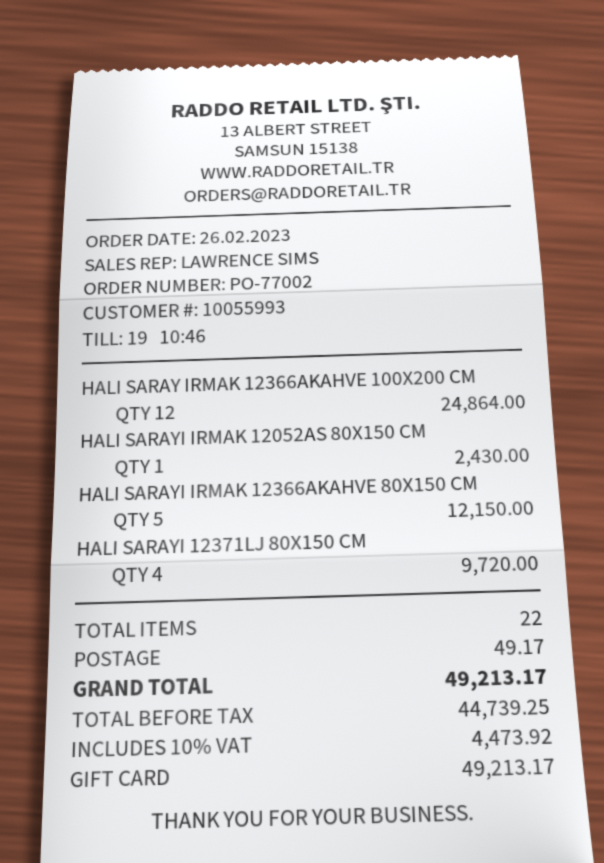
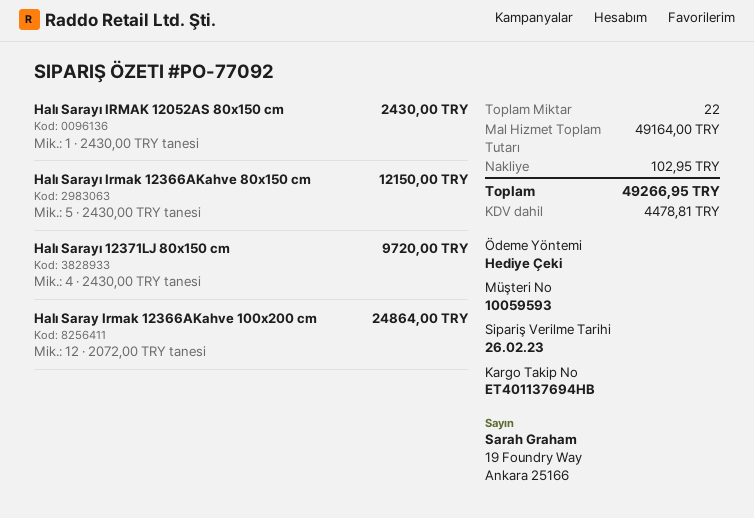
order number: PO-77002 -> PO-77092
customer number: 10055993 -> 10059593
shipping: 49.17 -> 102.95
tax: 4473.92 -> 4478.81
total: 49213.17 -> 49266.95

